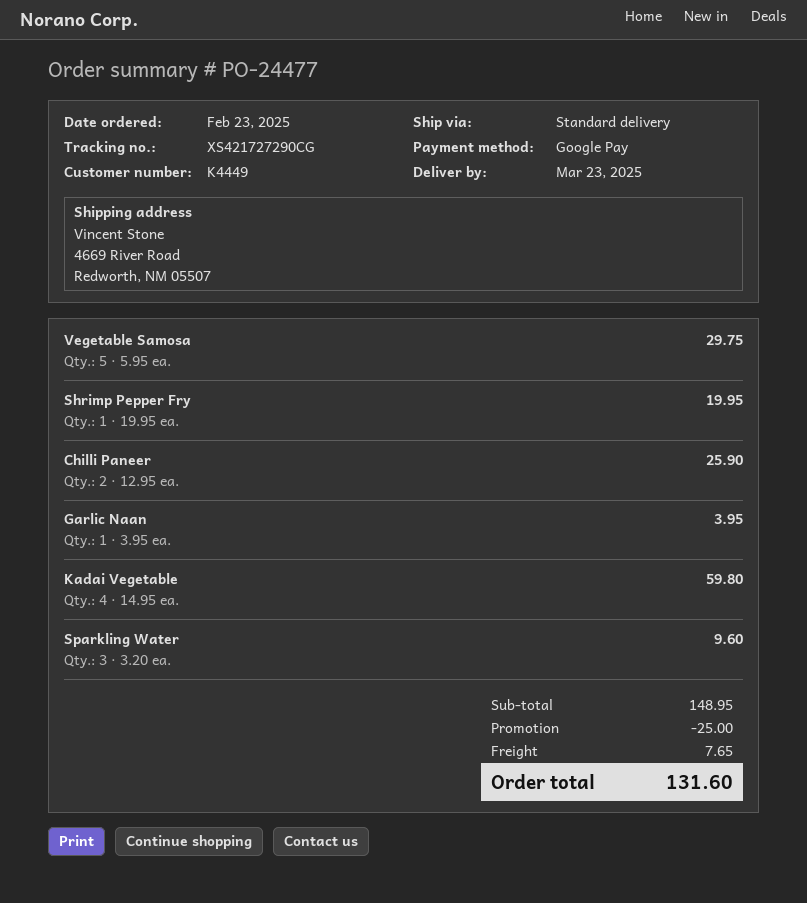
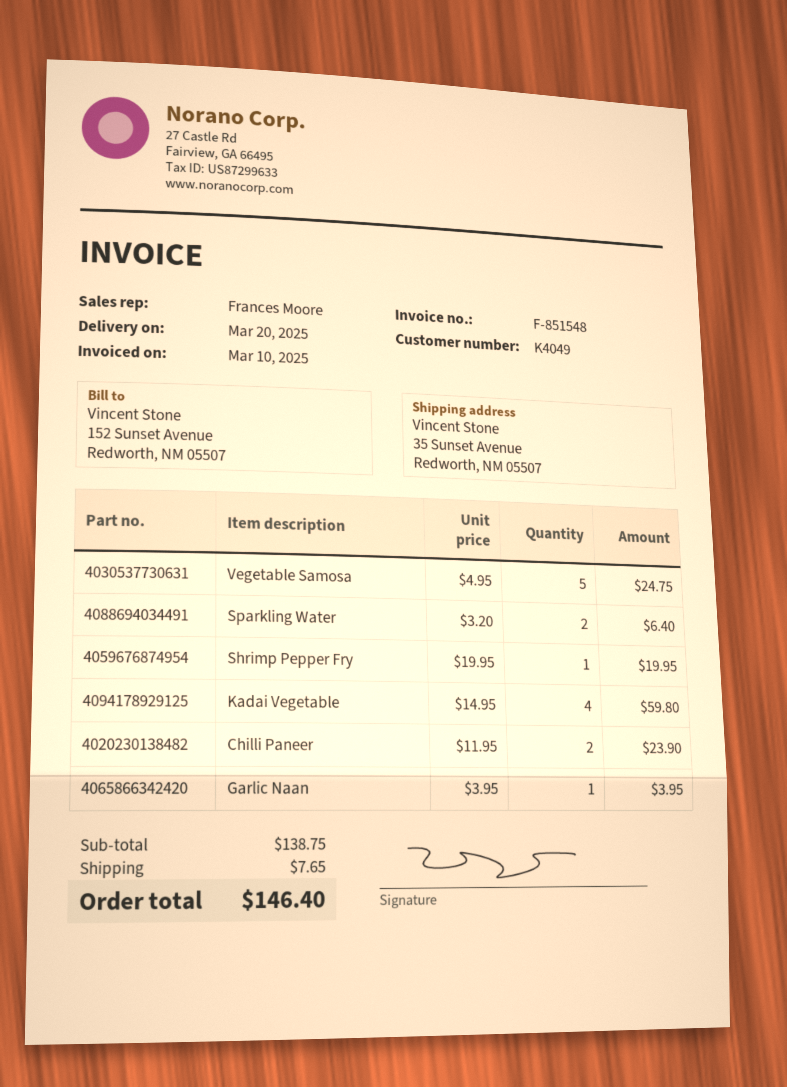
delivery date: 2025-03-23 -> 2025-03-20
customer number: K4449 -> K4049
ship to: 4669 River Road, Redworth, NM 05507 -> 35 Sunset Avenue, Redworth, NM 05507
Vegetable Samosa: 5 x 5.95 = 29.75 -> 5 x 4.95 = 24.75
Chilli Paneer: 2 x 12.95 = 25.90 -> 2 x 11.95 = 23.90
Sparkling Water: 3 x 3.20 = 9.60 -> 2 x 3.20 = 6.40
subtotal: 148.95 -> 138.75
discount: 25.00 -> none
total: 131.60 -> 146.40

